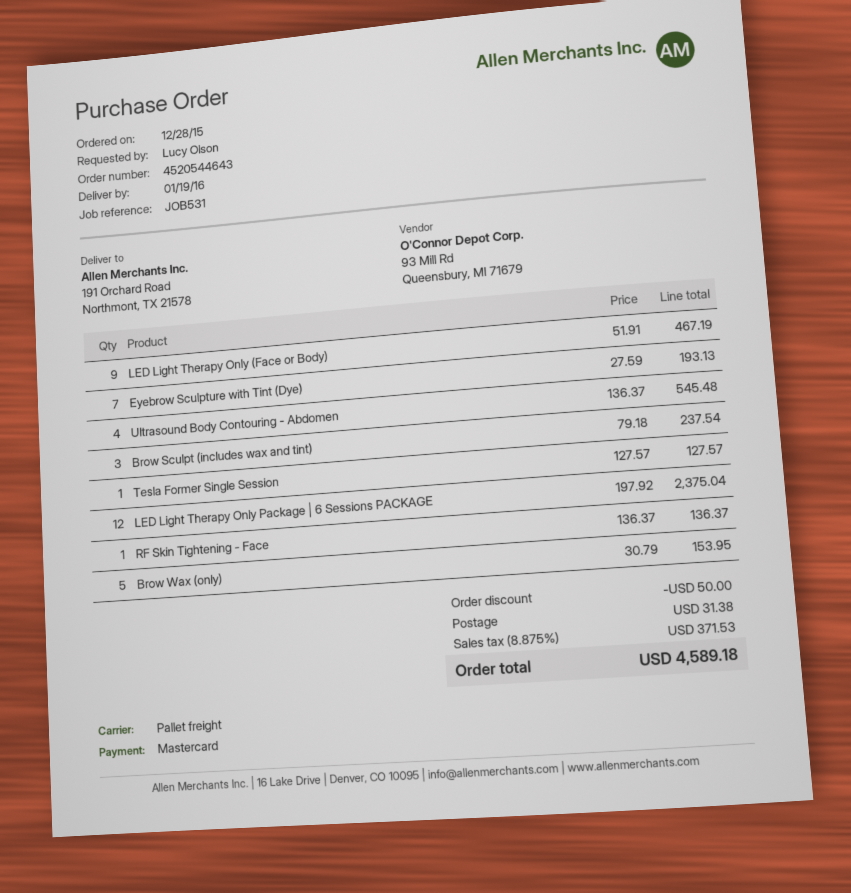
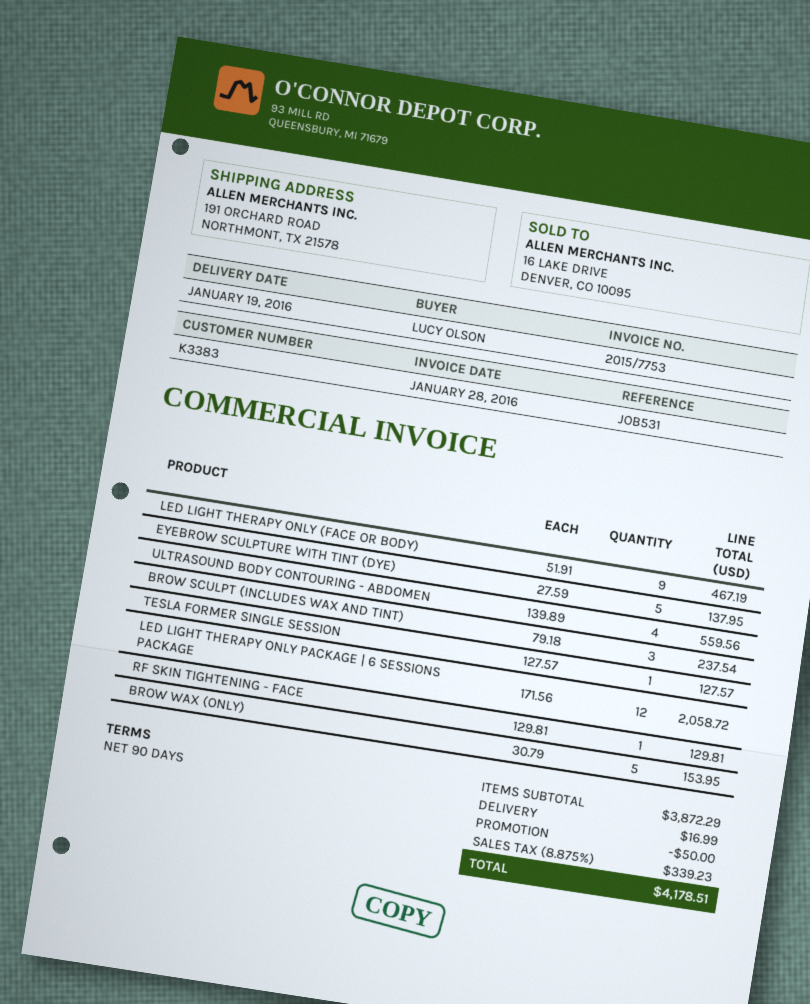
Eyebrow Sculpture with Tint (Dye): 7 x 27.59 = 193.13 -> 5 x 27.59 = 137.95
Ultrasound Body Contouring - Abdomen: 4 x 136.37 = 545.48 -> 4 x 139.89 = 559.56
LED Light Therapy Only Package | 6 Sessions PACKAGE: 12 x 197.92 = 2375.04 -> 12 x 171.56 = 2058.72
RF Skin Tightening - Face: 1 x 136.37 = 136.37 -> 1 x 129.81 = 129.81
shipping: 31.38 -> 16.99
tax: 8.875% = 371.53 -> 8.875% = 339.23
total: 4589.18 -> 4178.51

